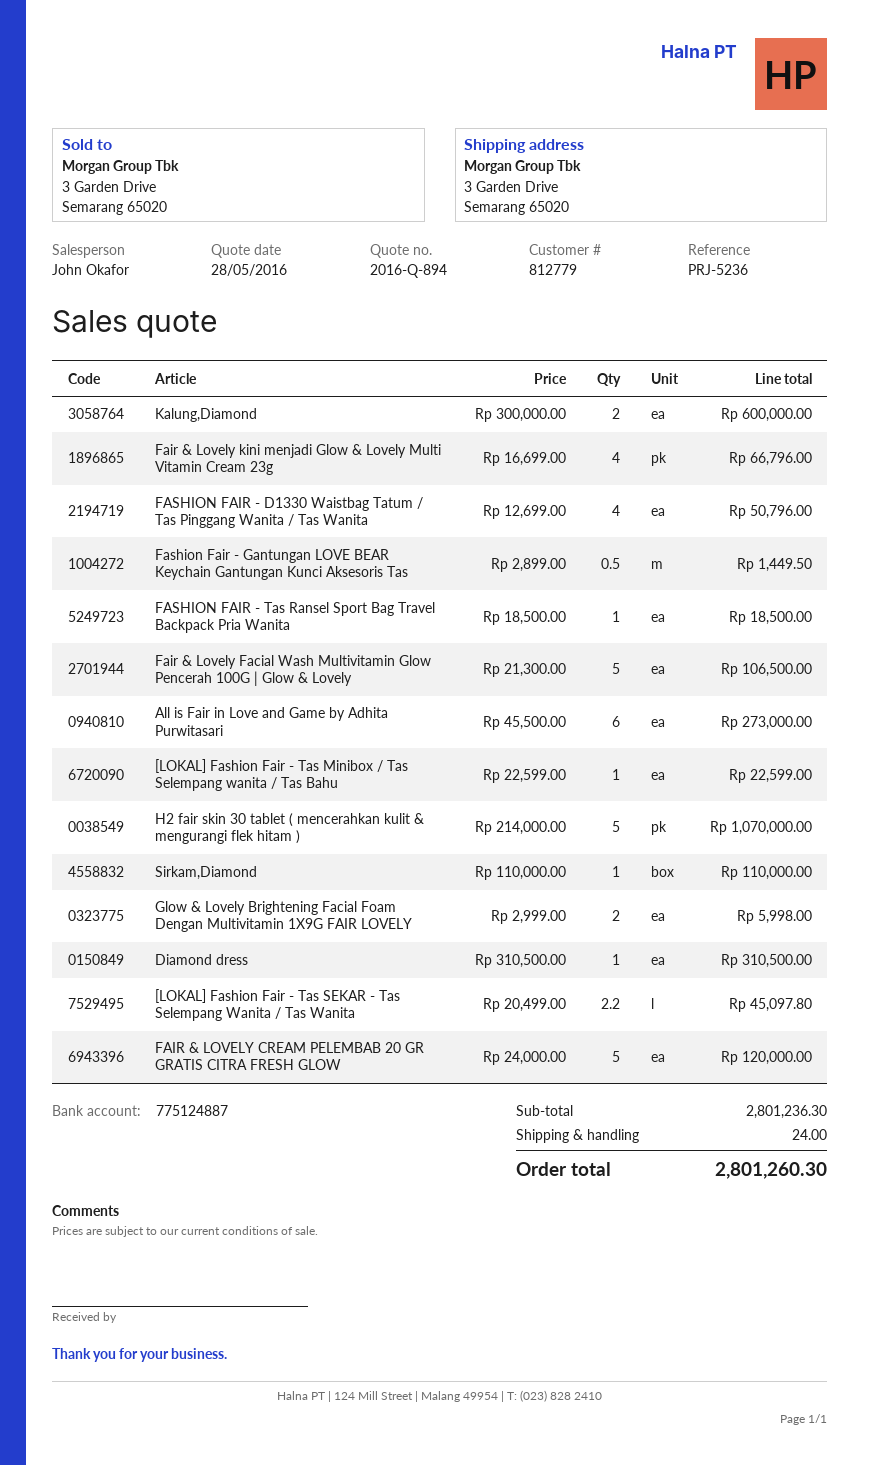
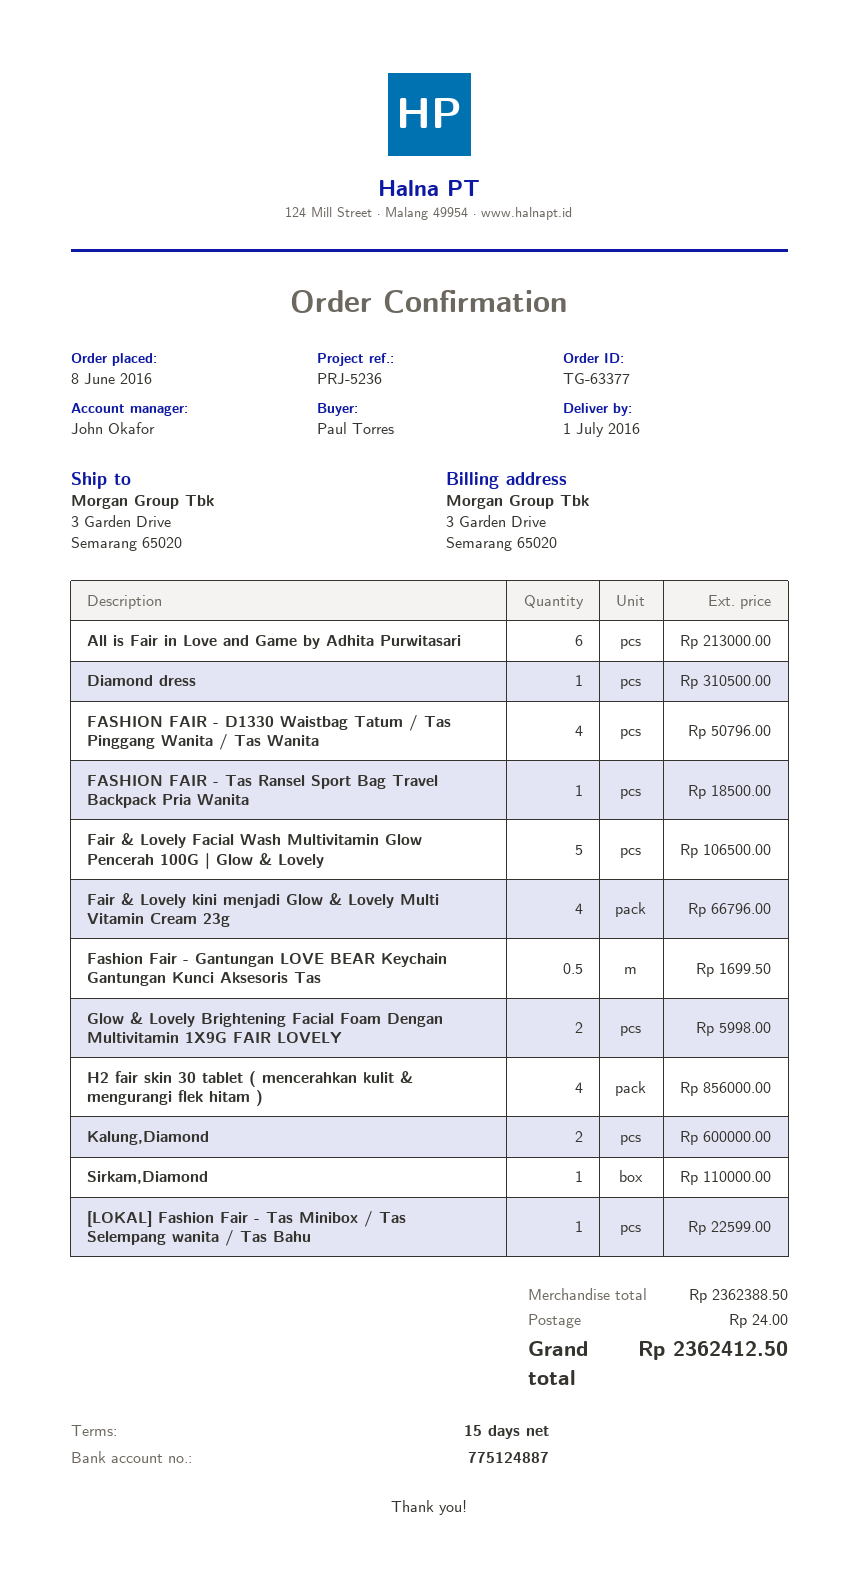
Fashion Fair - Gantungan LOVE BEAR Keychain Gantungan Kunci Aksesoris Tas: 0.5 for 1449.50 -> 0.5 for 1699.50
All is Fair in Love and Game by Adhita Purwitasari: 6 for 273000.00 -> 6 for 213000.00
H2 fair skin 30 tablet ( mencerahkan kulit & mengurangi flek hitam ): 5 for 1070000.00 -> 4 for 856000.00
[LOKAL] Fashion Fair - Tas SEKAR - Tas Selempang Wanita / Tas Wanita: 2.2 for 45097.80 -> none
FAIR & LOVELY CREAM PELEMBAB 20 GR GRATIS CITRA FRESH GLOW: 5 for 120000.00 -> none
subtotal: 2801236.30 -> 2362388.50
total: 2801260.30 -> 2362412.50

